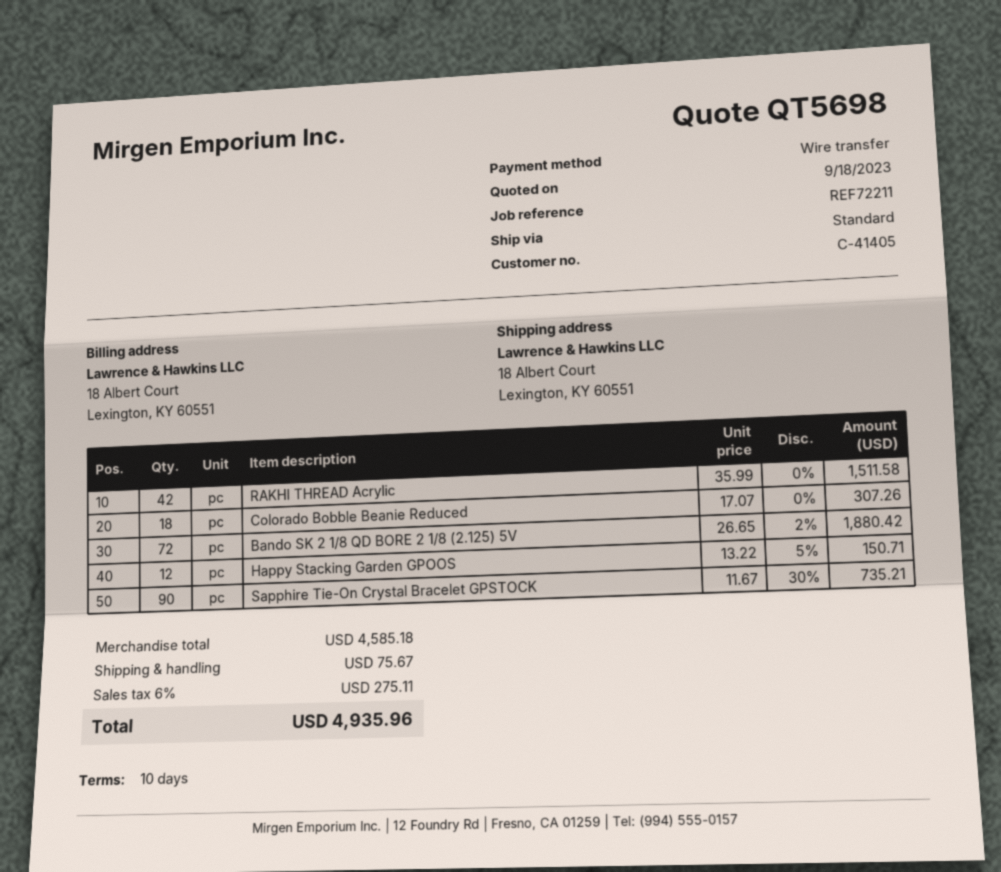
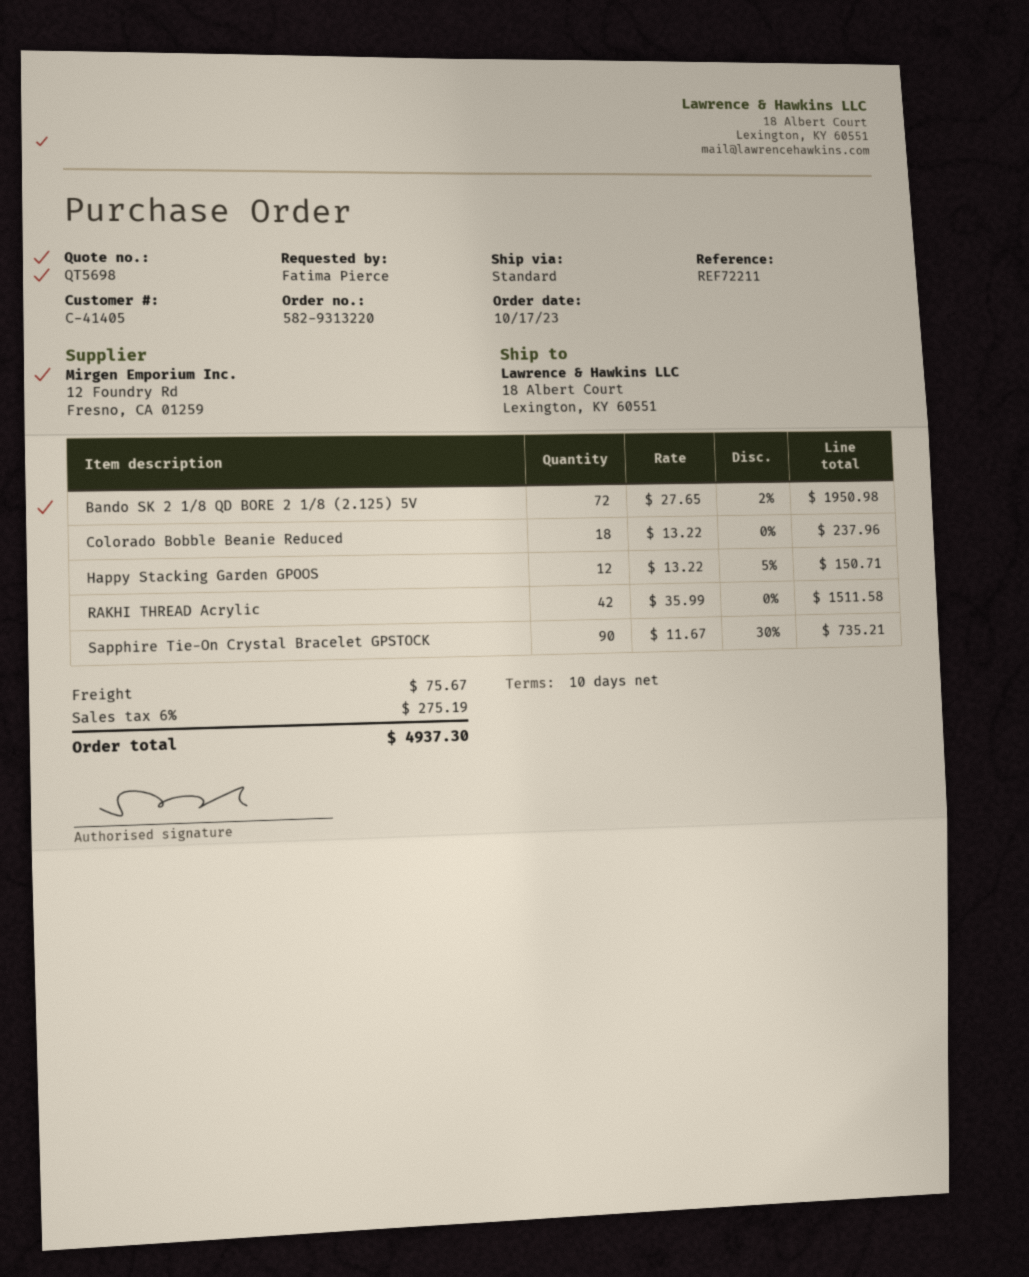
Colorado Bobble Beanie Reduced: 18 x 17.07 = 307.26 -> 18 x 13.22 = 237.96
Bando SK 2 1/8 QD BORE 2 1/8 (2.125) 5V: 72 x 26.65 - 2% = 1880.42 -> 72 x 27.65 - 2% = 1950.98
tax: 6% = 275.11 -> 6% = 275.19
total: 4935.96 -> 4937.30

